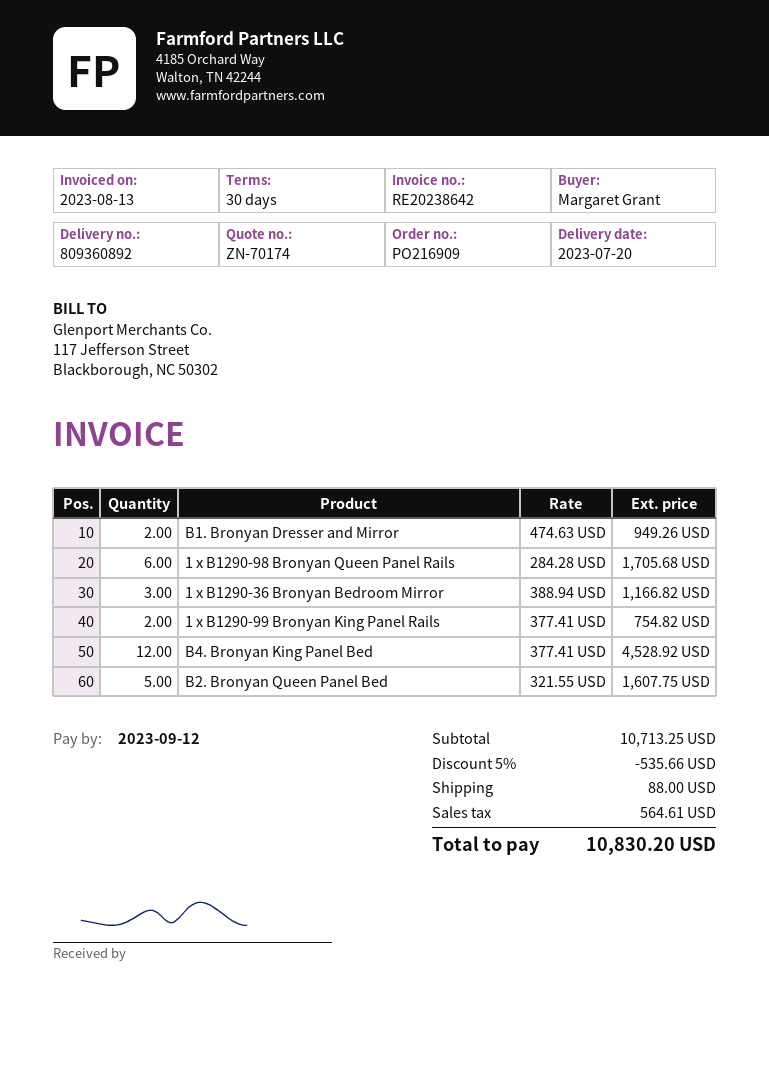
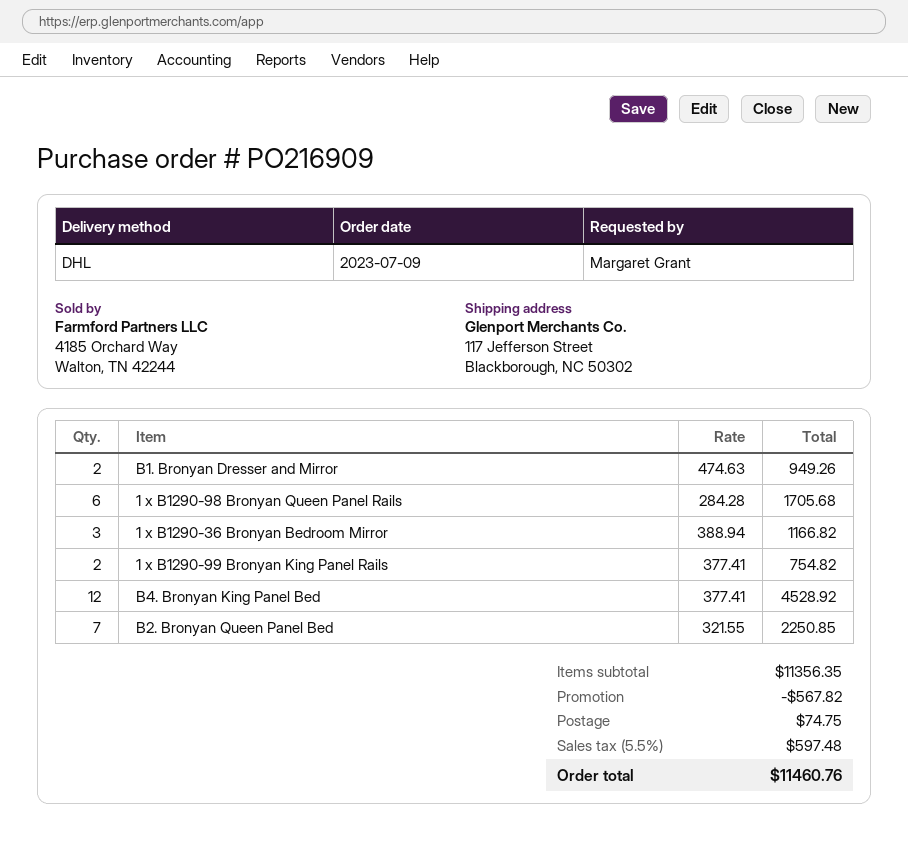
B2. Bronyan Queen Panel Bed: 5 x 321.55 = 1607.75 -> 7 x 321.55 = 2250.85
subtotal: 10713.25 -> 11356.35
discount: 535.66 -> 567.82
shipping: 88.00 -> 74.75
tax: 564.61 -> 597.48
total: 10830.20 -> 11460.76

